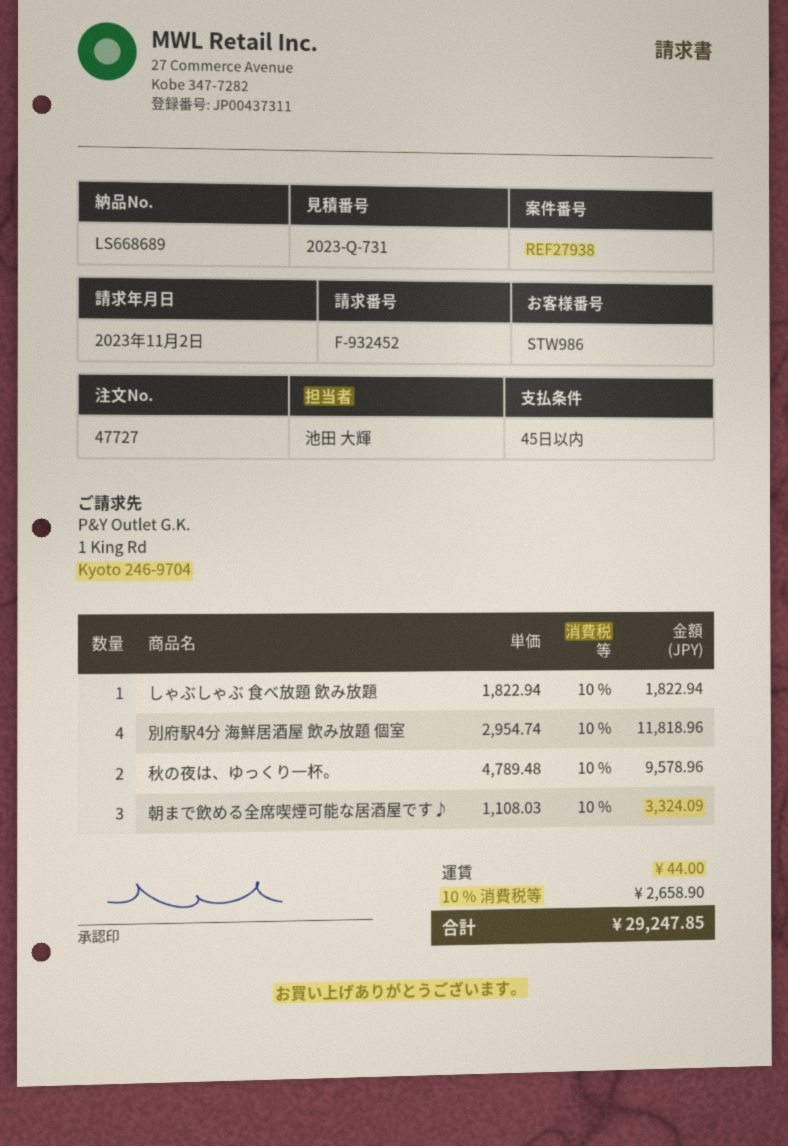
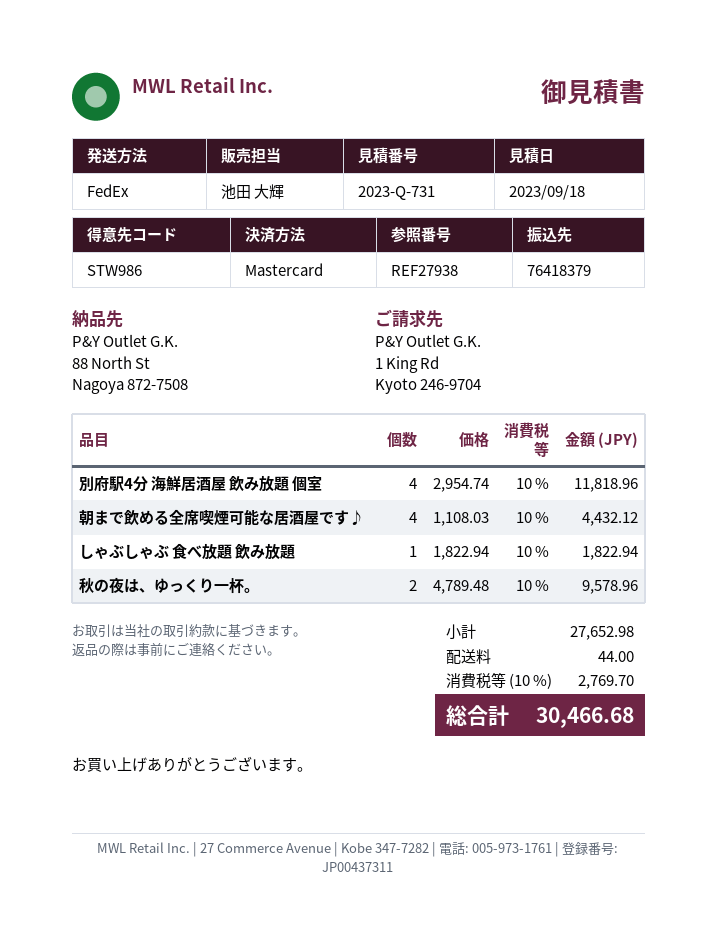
朝まで飲める全席喫煙可能な居酒屋です♪: 3 x 1108.03 = 3324.09 -> 4 x 1108.03 = 4432.12
tax: 10% = 2658.90 -> 10% = 2769.70
total: 29247.85 -> 30466.68

